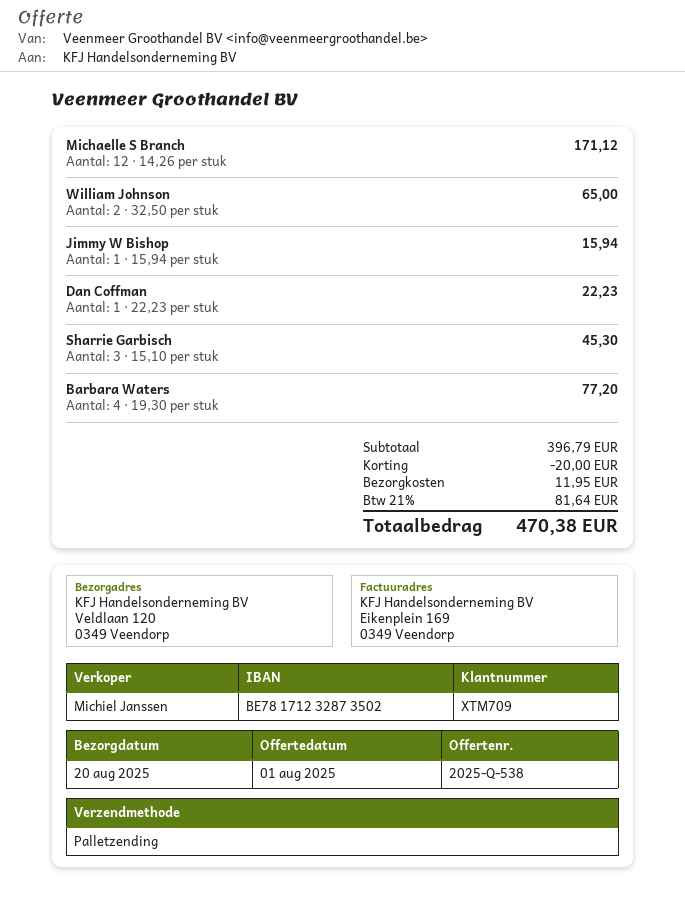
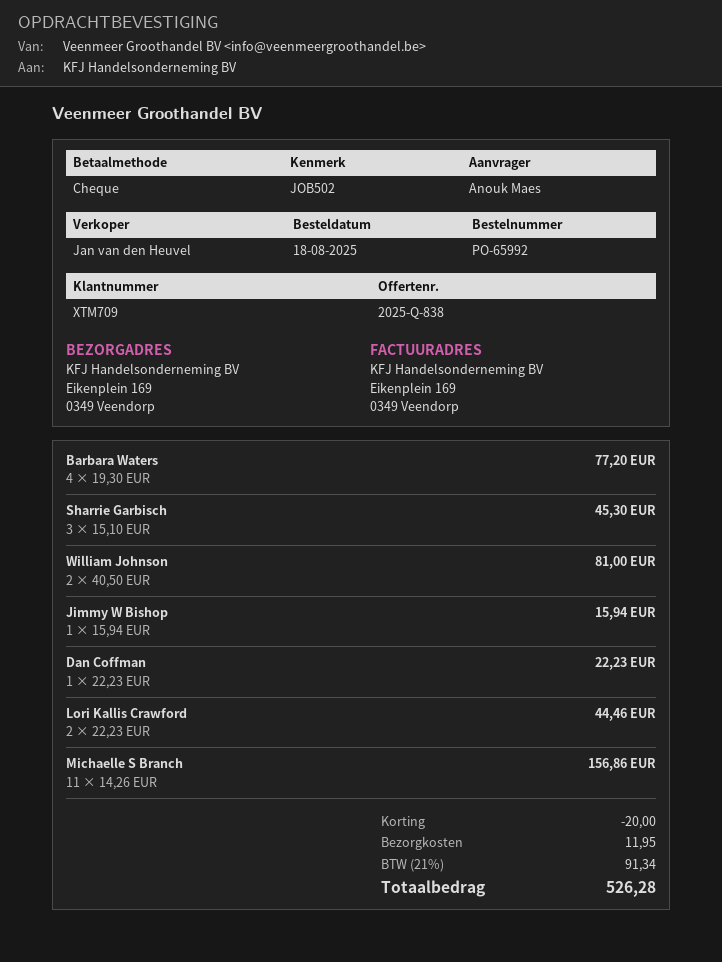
quote number: 2025-Q-538 -> 2025-Q-838
sales rep: Michiel Janssen -> Jan van den Heuvel
ship to: Veldlaan 120, 0349 Veendorp -> Eikenplein 169, 0349 Veendorp
Michaelle S Branch: 12 x 14.26 = 171.12 -> 11 x 14.26 = 156.86
William Johnson: 2 x 32.50 = 65.00 -> 2 x 40.50 = 81.00
Lori Kallis Crawford: none -> 2 x 22.23 = 44.46
tax: 21% = 81.64 -> 21% = 91.34
total: 470.38 -> 526.28

